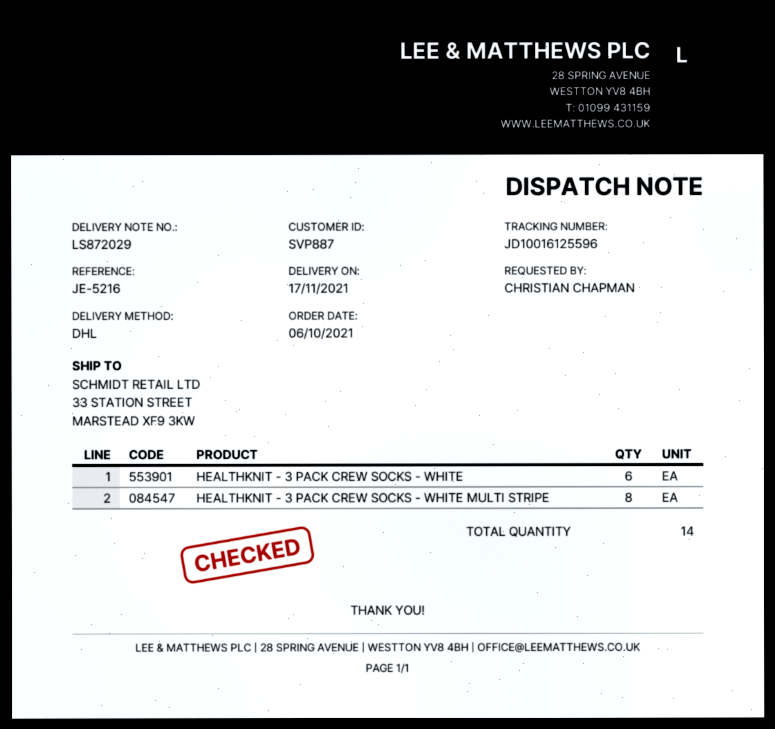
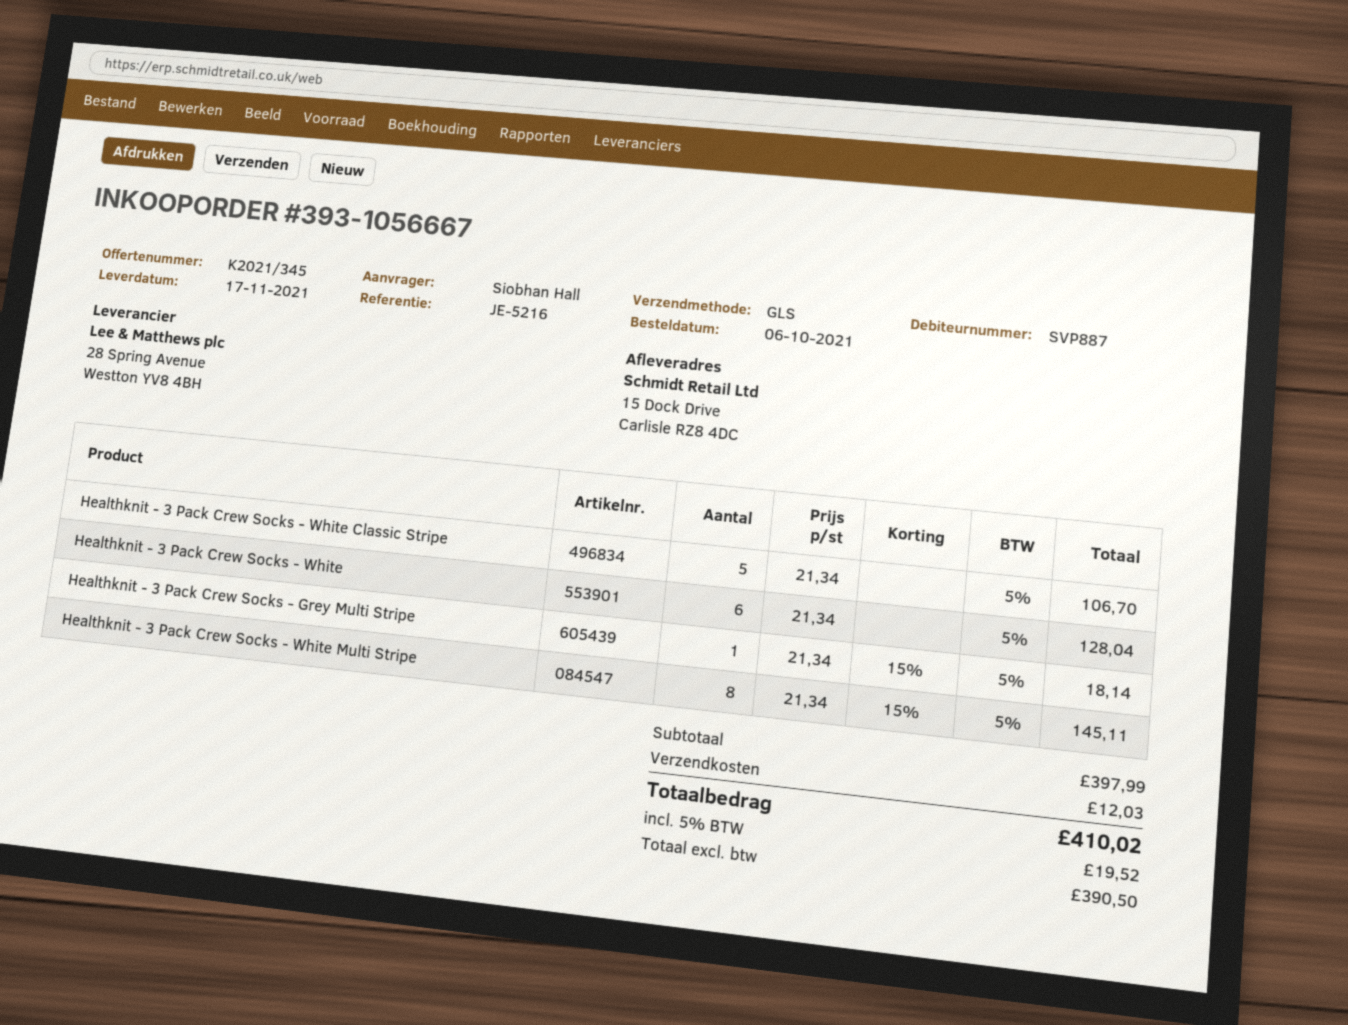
ordered by: CHRISTIAN CHAPMAN -> Siobhan Hall
shipping method: DHL -> GLS
ship to: 33 STATION STREET, MARSTEAD XF9 3KW -> 15 Dock Drive, Carlisle RZ8 4DC
Healthknit - 3 Pack Crew Socks - White Classic Stripe: none -> 5
Healthknit - 3 Pack Crew Socks - Grey Multi Stripe: none -> 1

